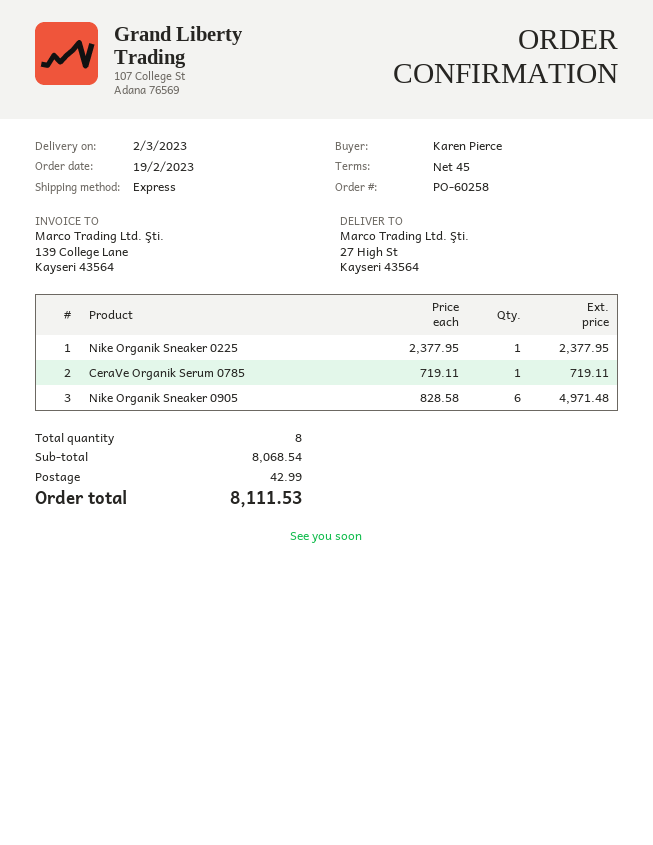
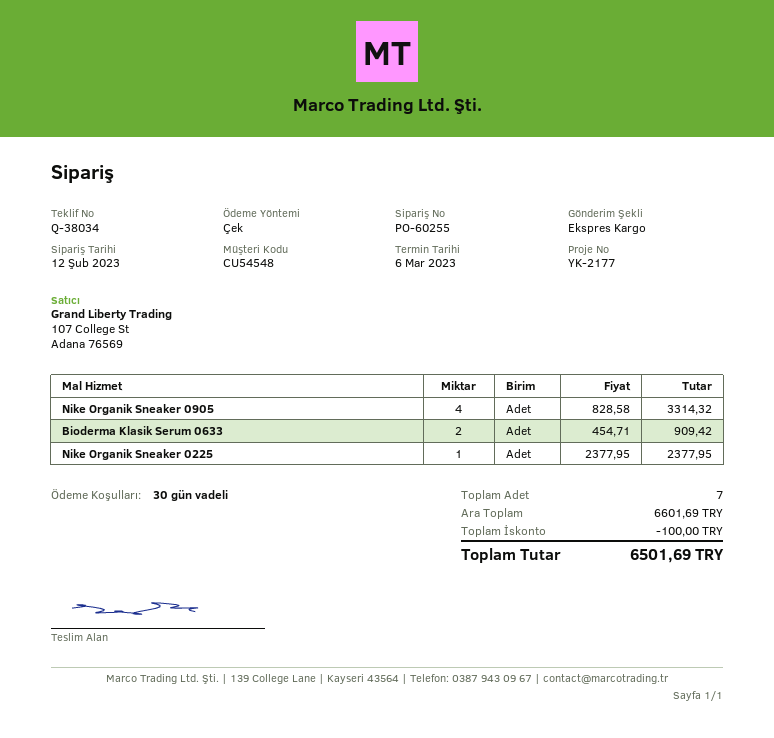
order number: PO-60258 -> PO-60255
order date: 2023-02-19 -> 2023-02-12
delivery date: 2023-03-02 -> 2023-03-06
payment terms: 45 days -> 30 days
CeraVe Organik Serum 0785: 1 x 719.11 = 719.11 -> none
Nike Organik Sneaker 0905: 6 x 828.58 = 4971.48 -> 4 x 828.58 = 3314.32
Bioderma Klasik Serum 0633: none -> 2 x 454.71 = 909.42
total quantity: 8 -> 7
subtotal: 8068.54 -> 6601.69
discount: none -> 100.00
shipping: 42.99 -> none
total: 8111.53 -> 6501.69

